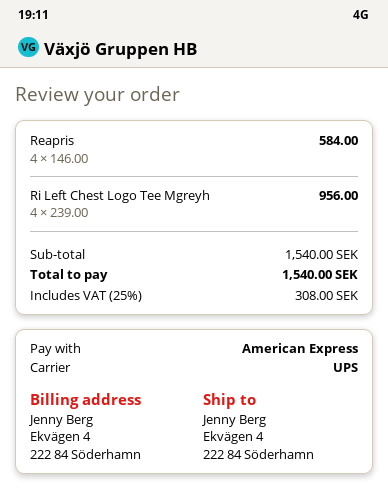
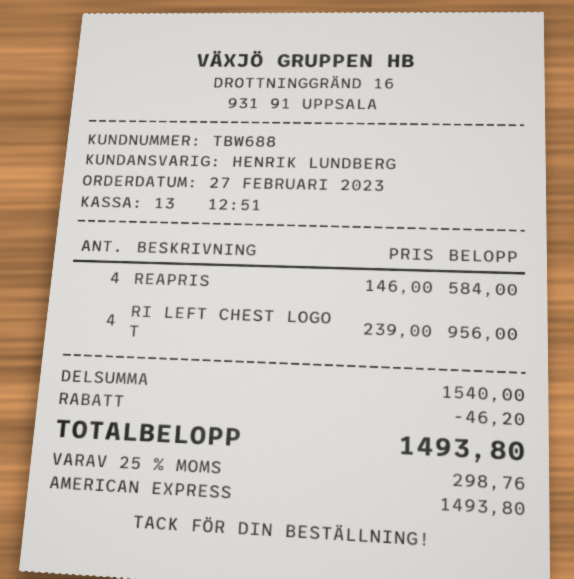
discount: none -> 46.20
tax: 25% = 308.00 -> 25% = 298.76
total: 1540.00 -> 1493.80

